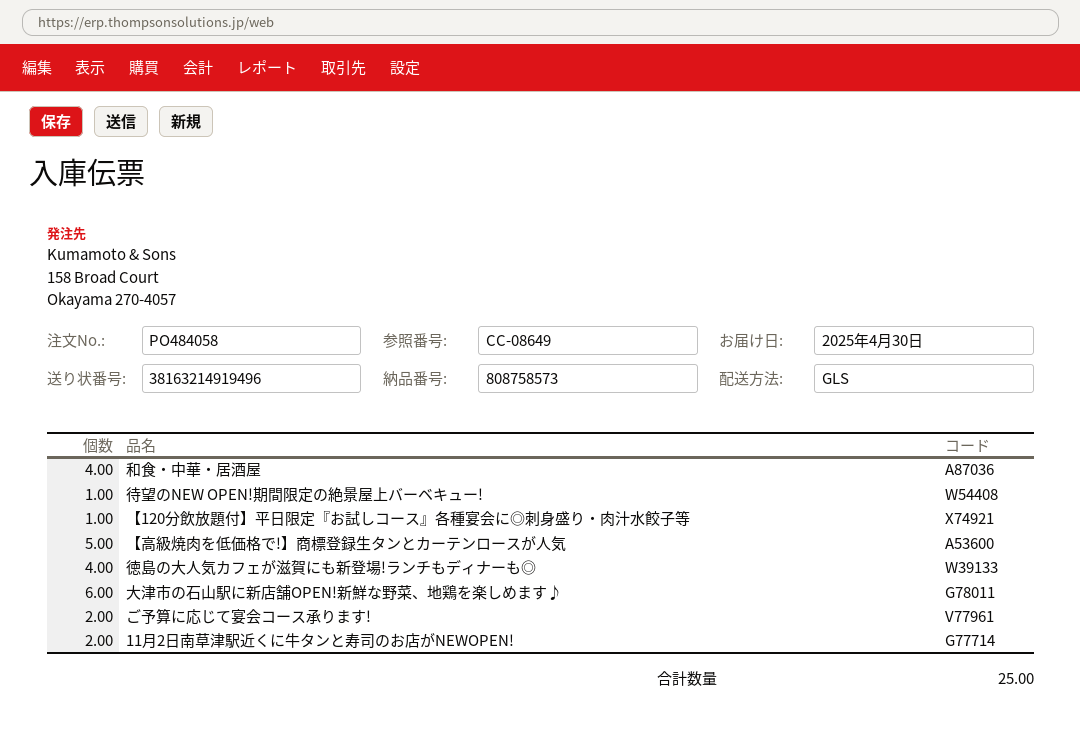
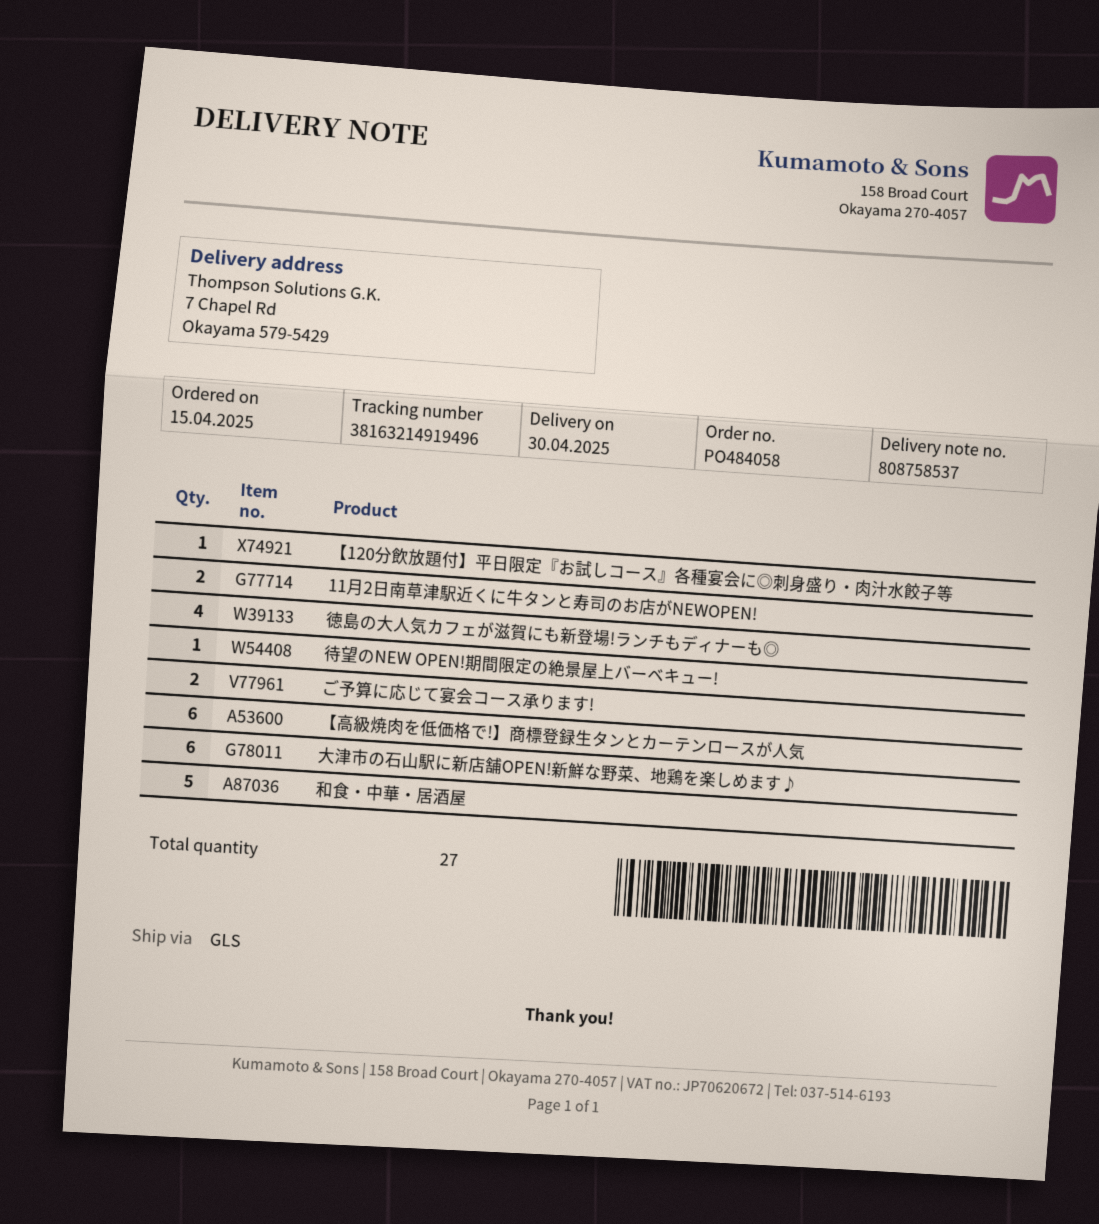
delivery note number: 808758573 -> 808758537
和食・中華・居酒屋: 4 -> 5
【高級焼肉を低価格で!】商標登録生タンとカーテンロースが人気: 5 -> 6
total quantity: 25 -> 27

